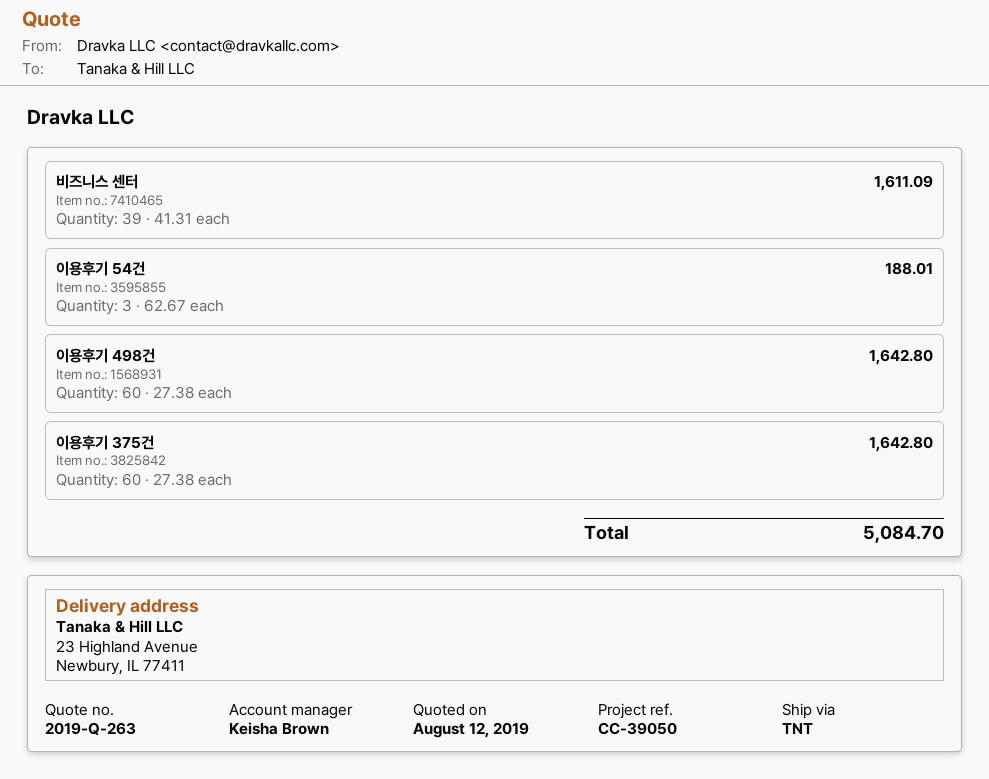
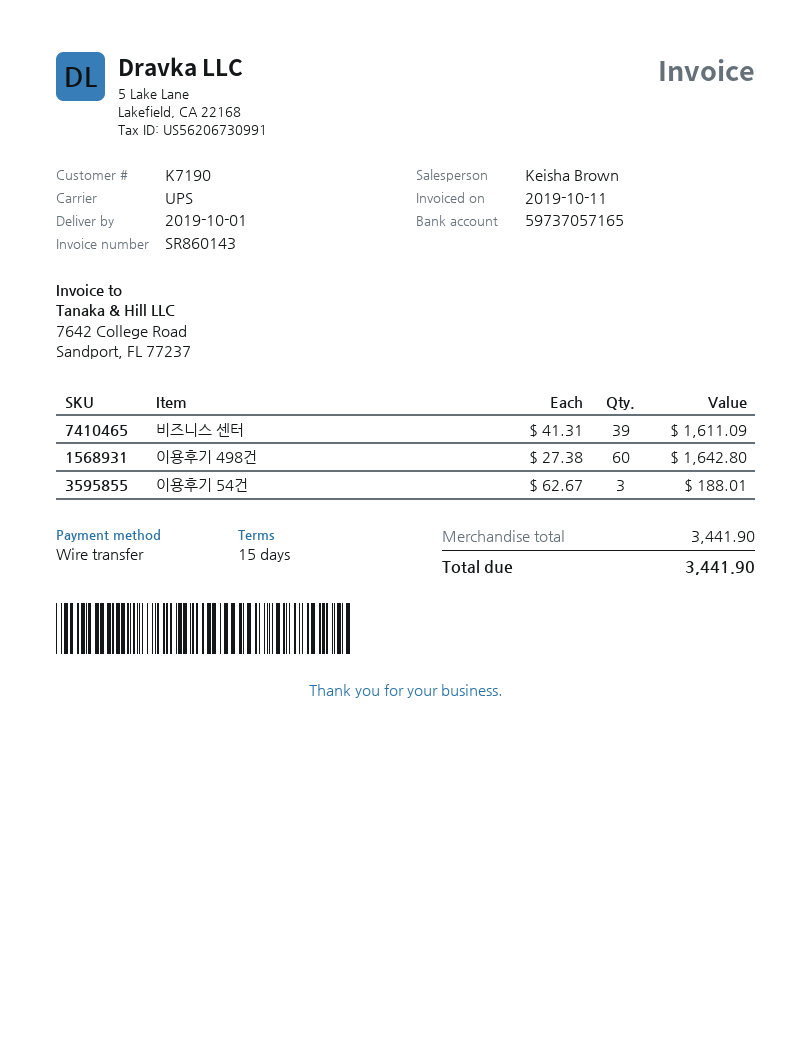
shipping method: TNT -> UPS
이용후기 375건: 60 x 27.38 = 1642.80 -> none
total: 5084.70 -> 3441.90

